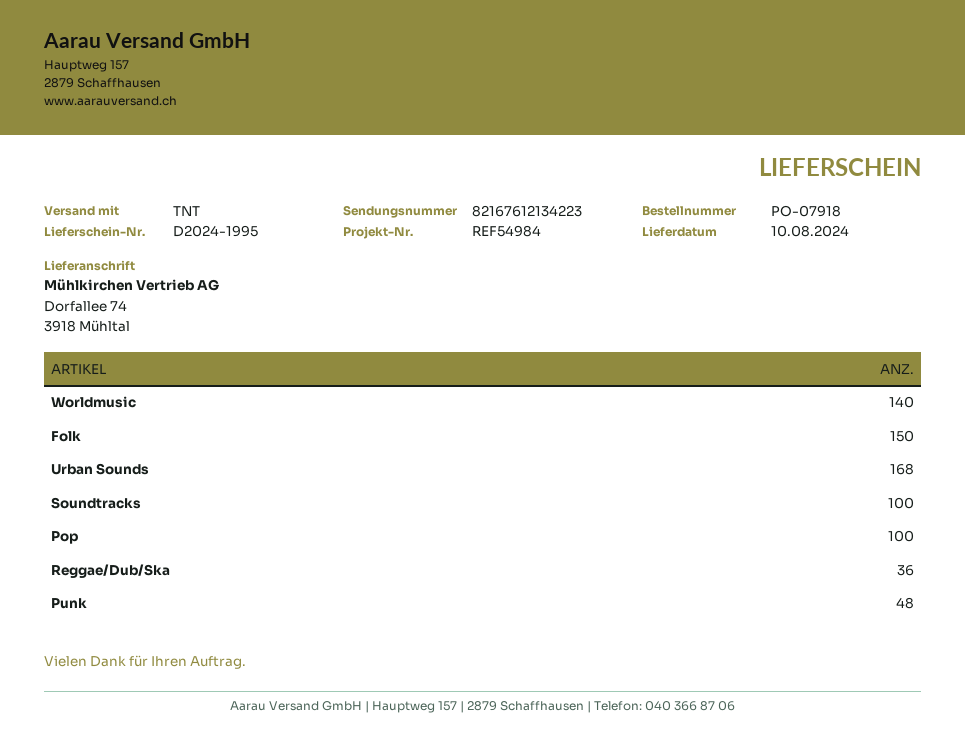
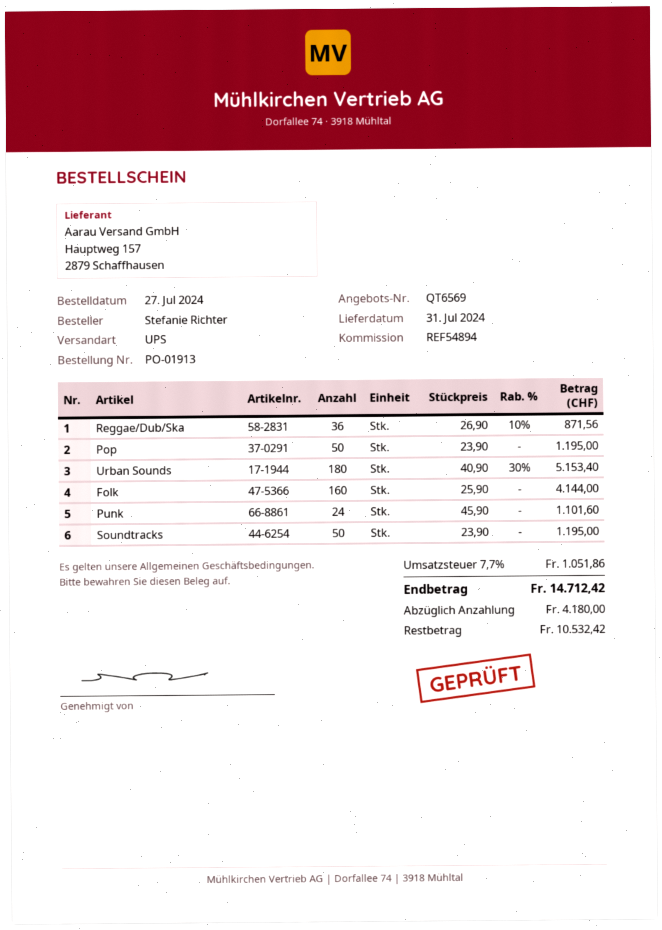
order number: PO-07918 -> PO-01913
delivery date: 2024-08-10 -> 2024-07-31
reference: REF54984 -> REF54894
shipping method: TNT -> UPS
Worldmusic: 140 -> none
Folk: 150 -> 160
Urban Sounds: 168 -> 180
Soundtracks: 100 -> 50
Pop: 100 -> 50
Punk: 48 -> 24

